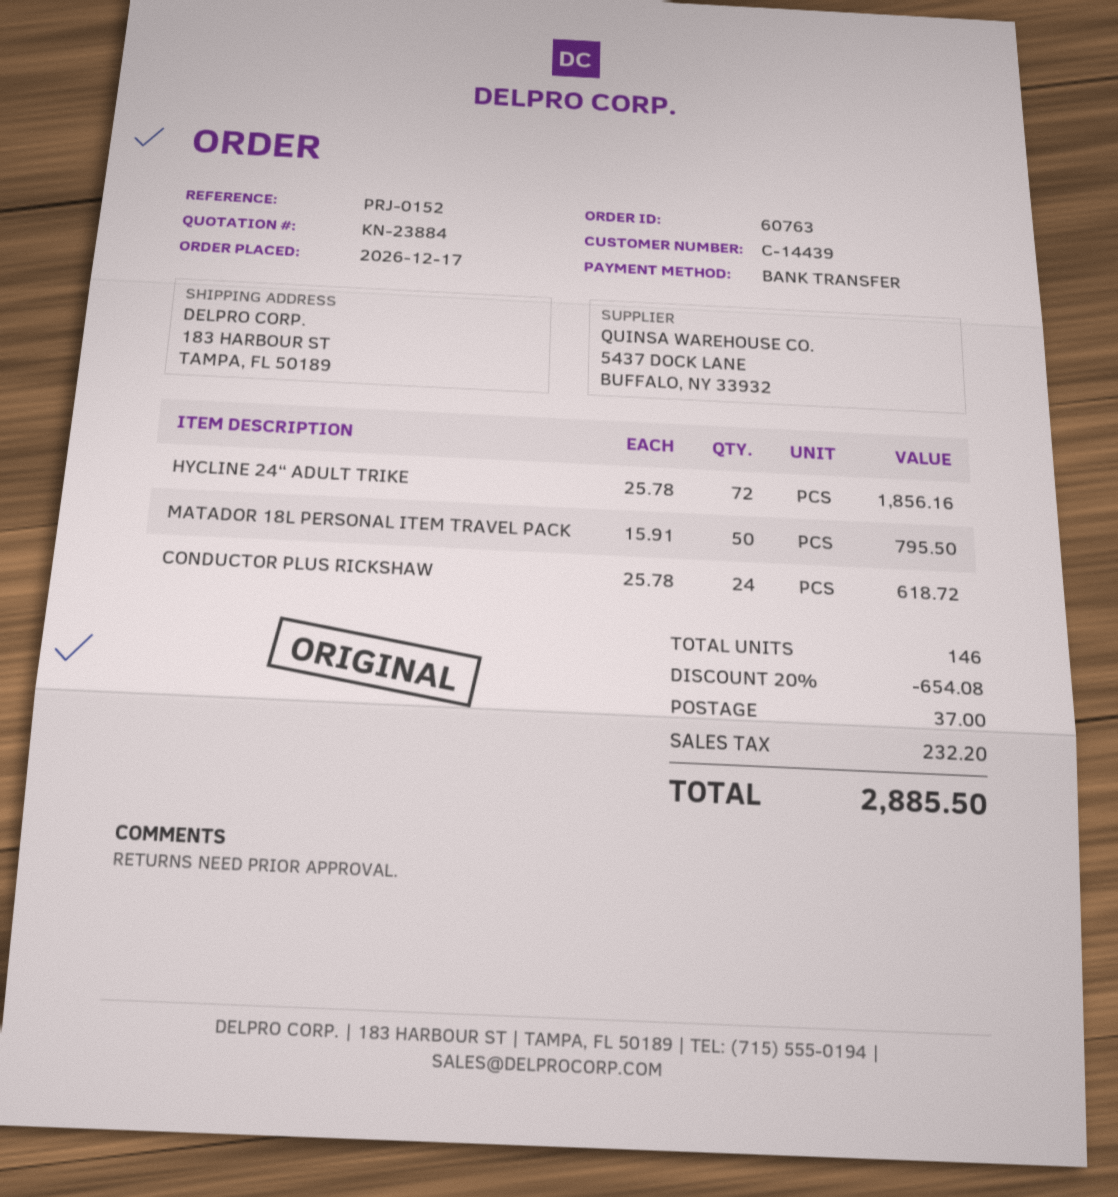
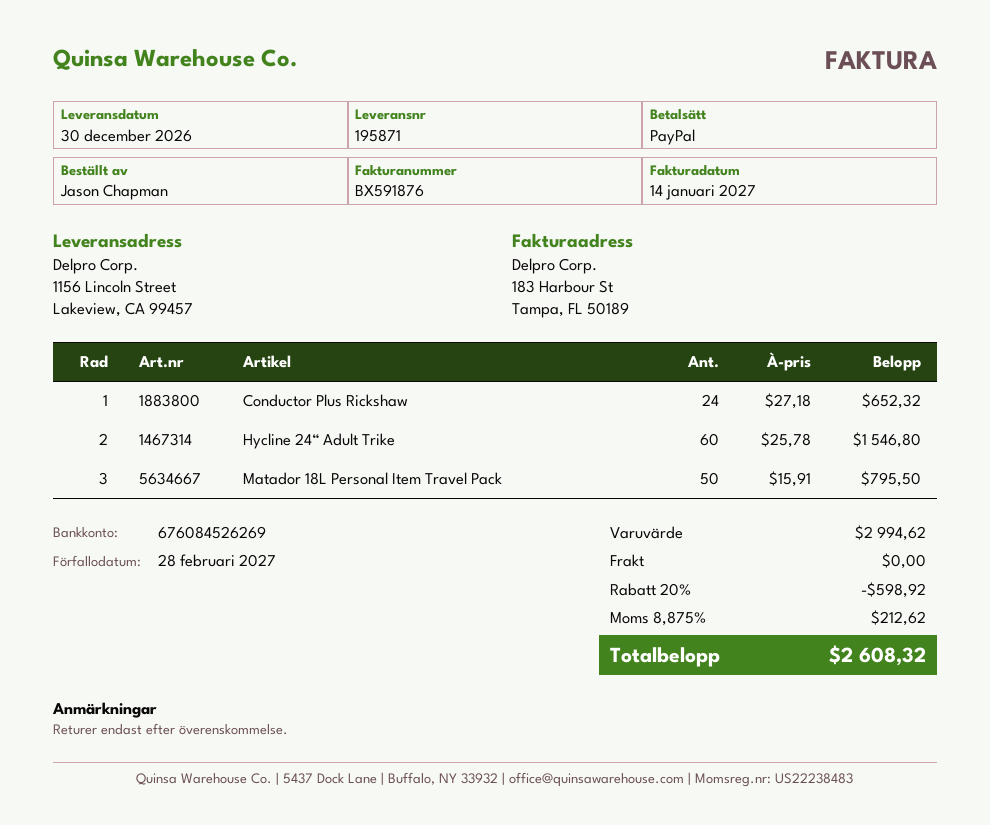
payment method: bank transfer -> PayPal
ship to: 183 HARBOUR ST, TAMPA, FL 50189 -> 1156 Lincoln Street, Lakeview, CA 99457
HYCLINE 24“ ADULT TRIKE: 72 x 25.78 = 1856.16 -> 60 x 25.78 = 1546.80
CONDUCTOR PLUS RICKSHAW: 24 x 25.78 = 618.72 -> 24 x 27.18 = 652.32
discount: 20% = 654.08 -> 20% = 598.92
shipping: 37.00 -> 0.00
tax: 232.20 -> 212.62
total: 2885.50 -> 2608.32

